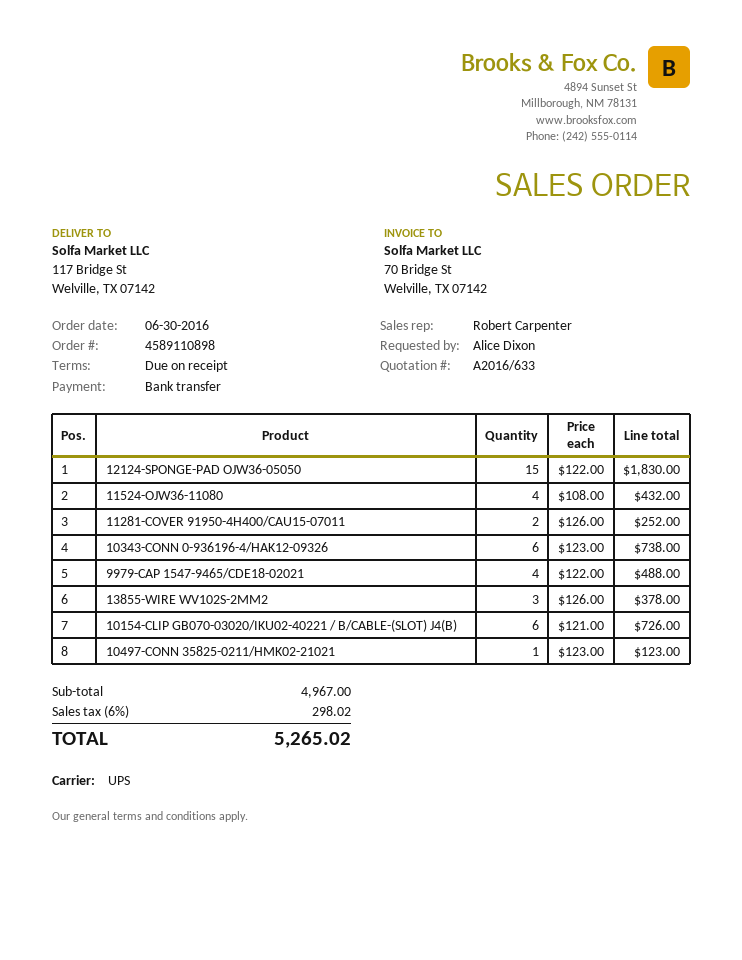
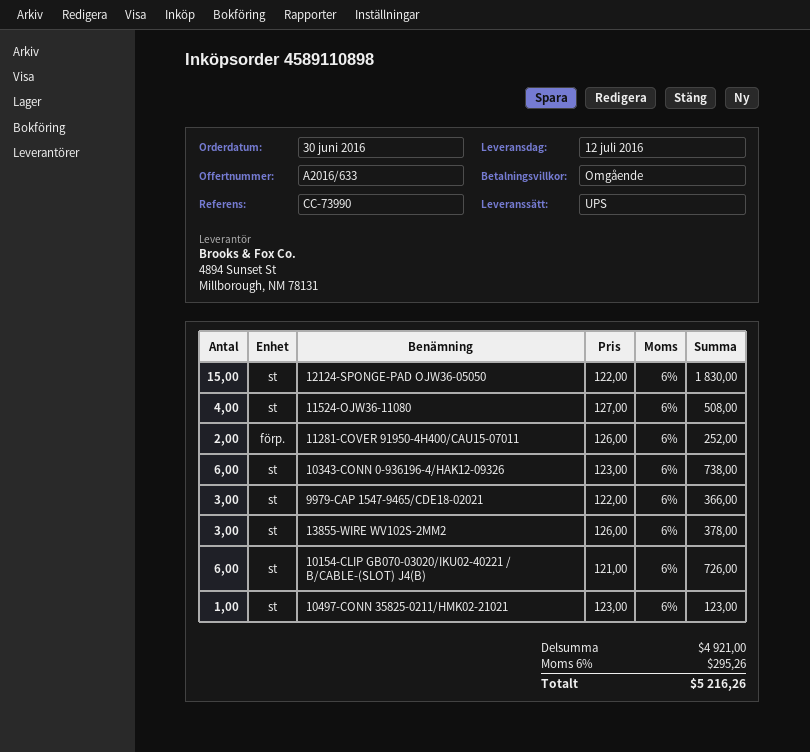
11524-OJW36-11080: 4 x 108.00 = 432.00 -> 4 x 127.00 = 508.00
9979-CAP 1547-9465/CDE18-02021: 4 x 122.00 = 488.00 -> 3 x 122.00 = 366.00
subtotal: 4967.00 -> 4921.00
tax: 6% = 298.02 -> 6% = 295.26
total: 5265.02 -> 5216.26

